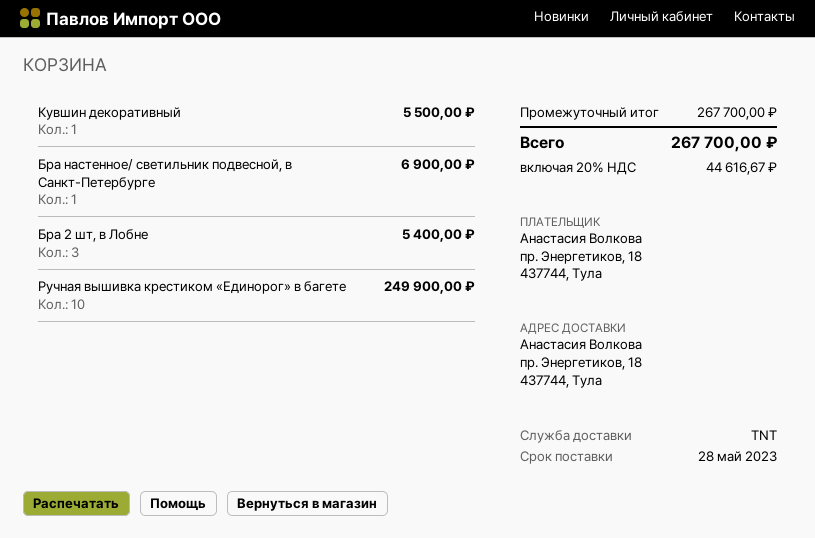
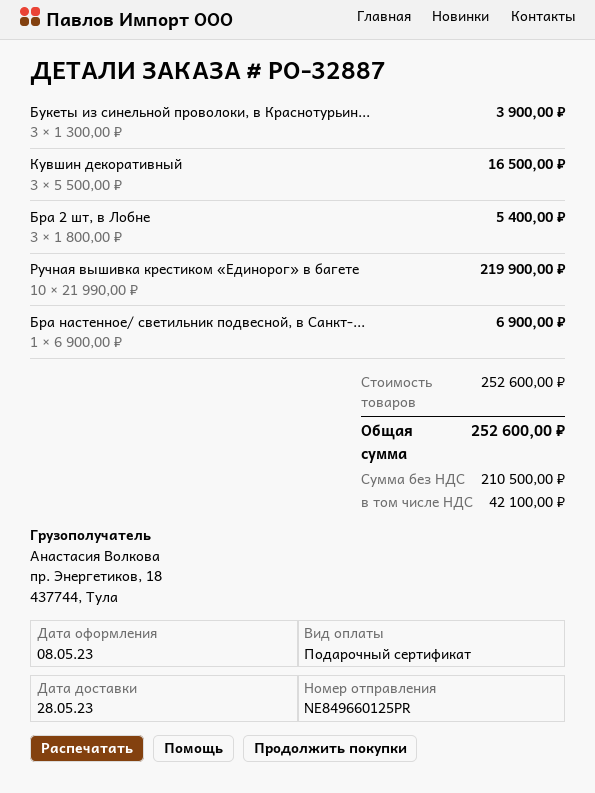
Кувшин декоративный: 1 for 5500.00 -> 3 for 16500.00
Ручная вышивка крестиком «Единорог» в багете: 10 for 249900.00 -> 10 for 219900.00
Букеты из синельной проволоки, в Краснотурьин...: none -> 3 for 3900.00
subtotal: 267700.00 -> 252600.00
tax: 44616.67 -> 42100.00
total: 267700.00 -> 252600.00

